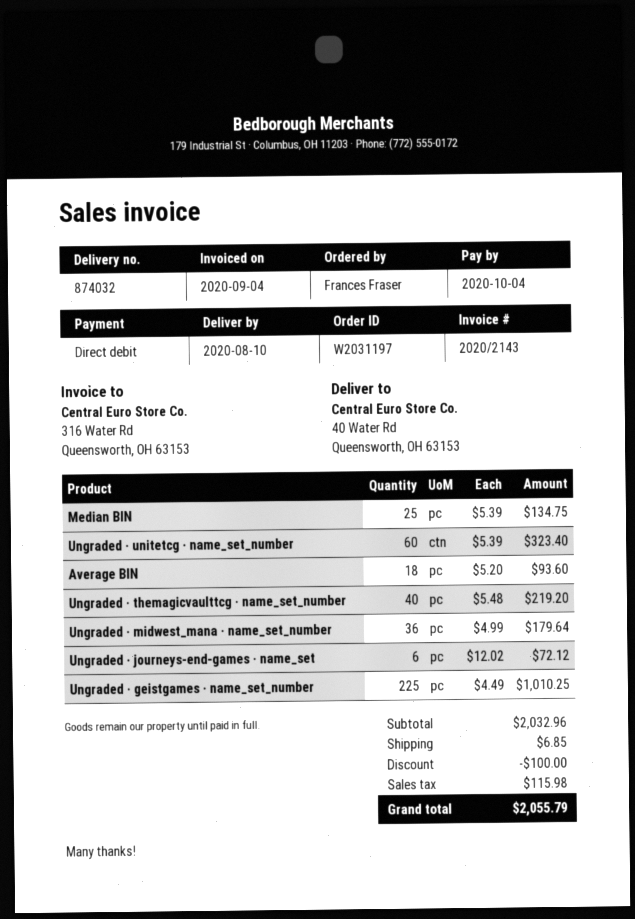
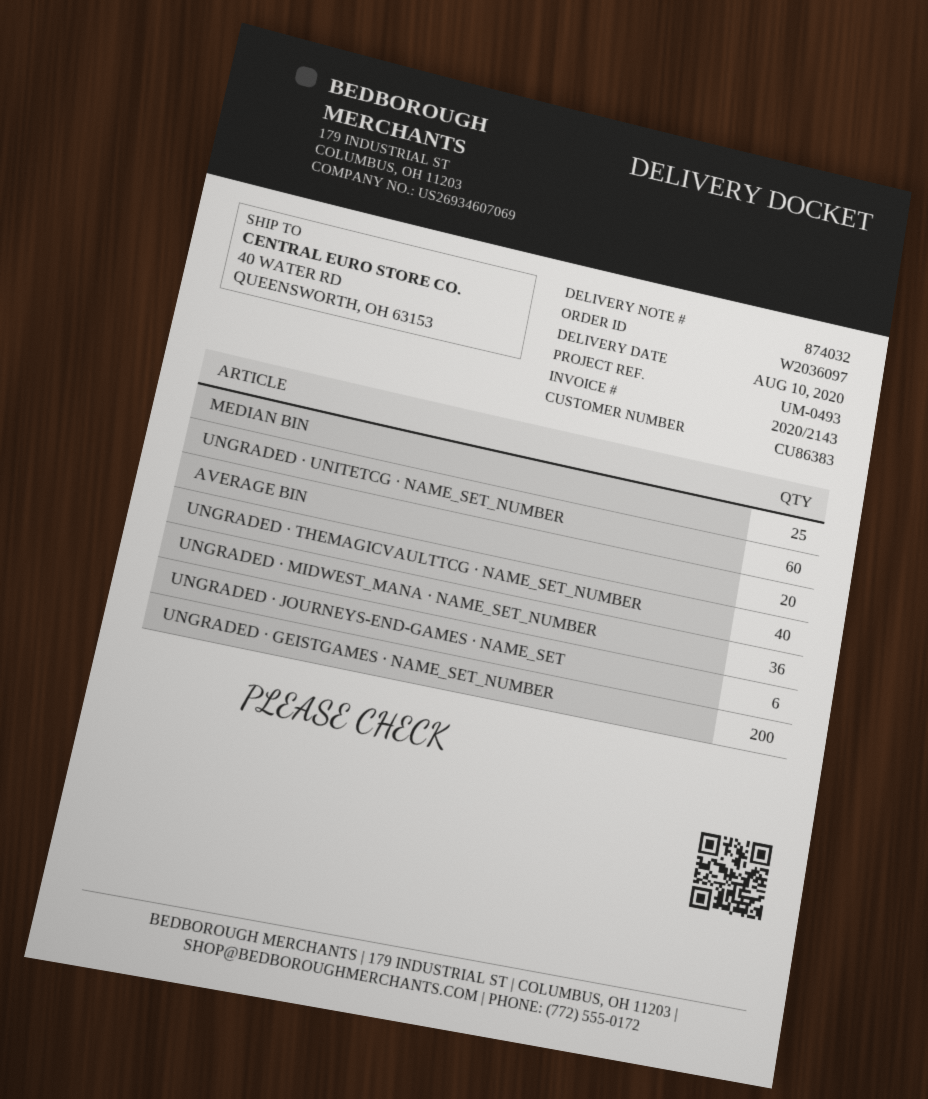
order number: W2031197 -> W2036097
Average BIN: 18 -> 20
Ungraded · geistgames · name_set_number: 225 -> 200

